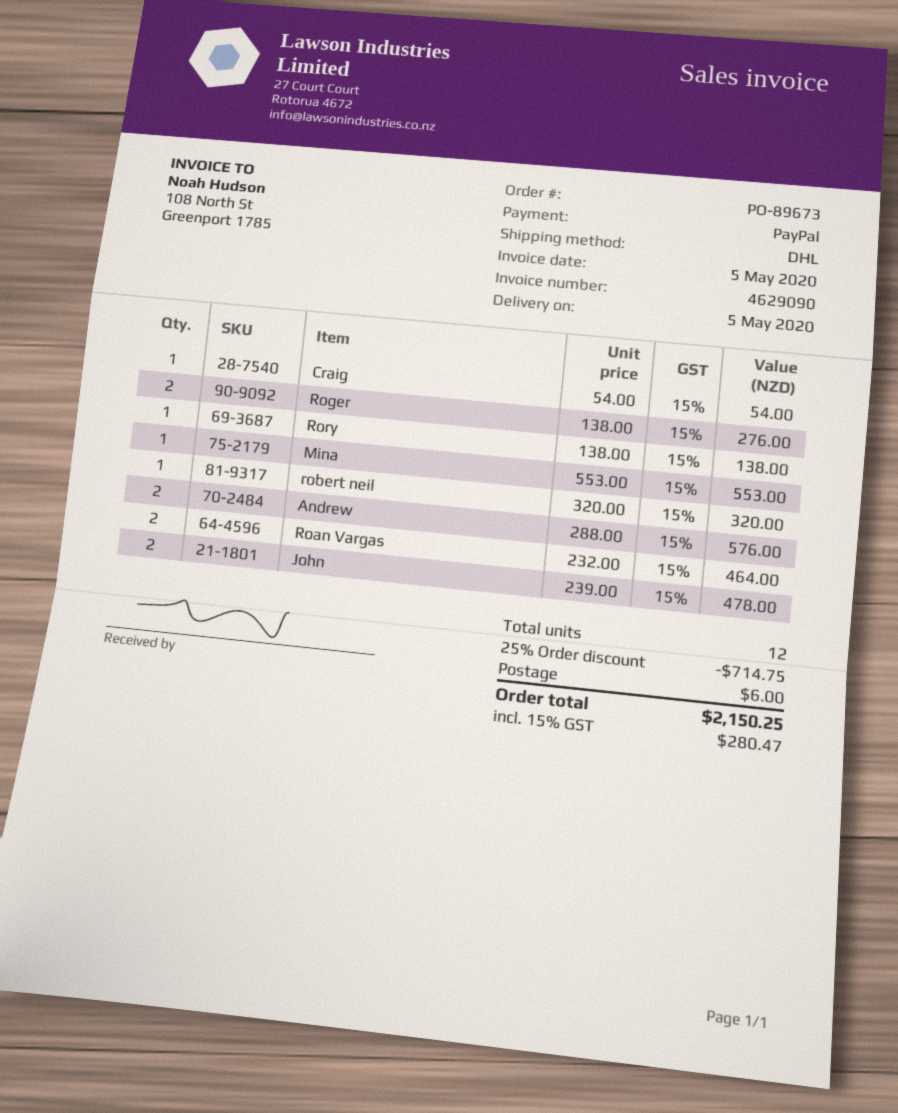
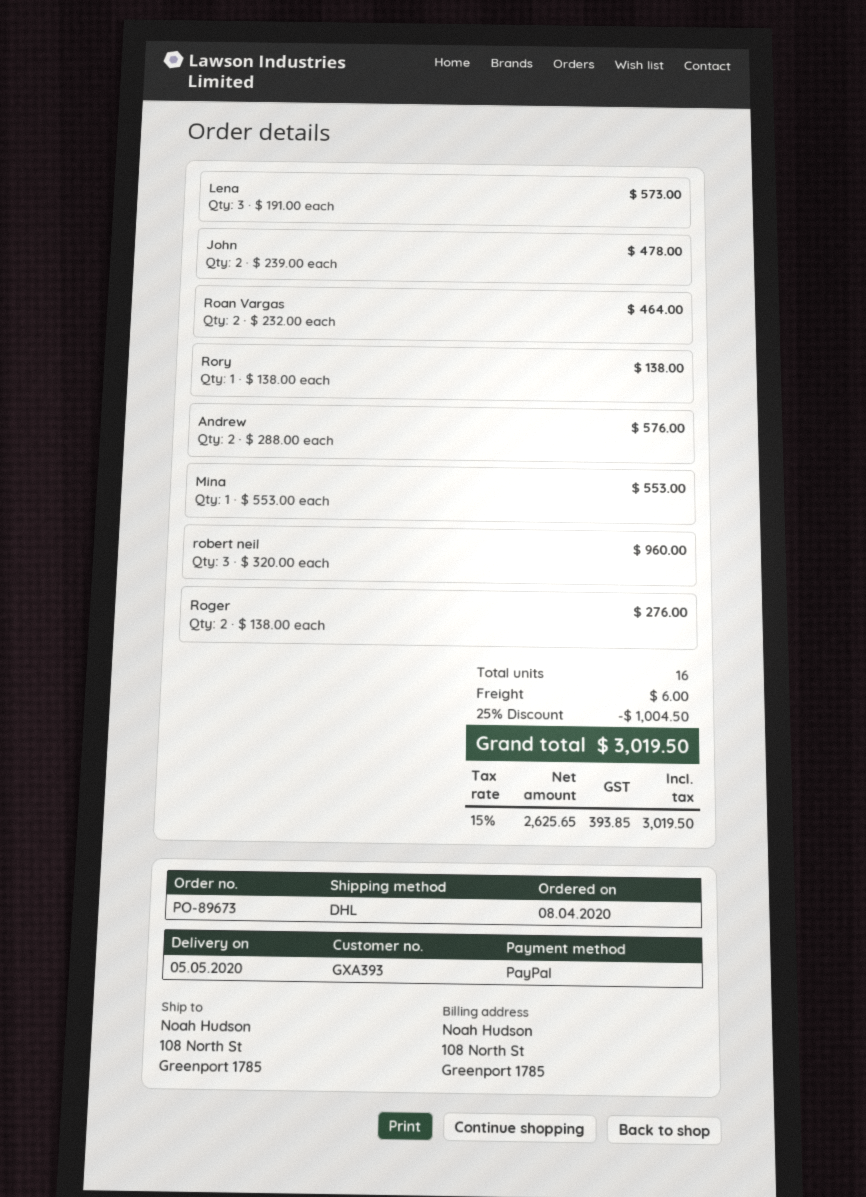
Craig: 1 x 54.00 = 54.00 -> none
robert neil: 1 x 320.00 = 320.00 -> 3 x 320.00 = 960.00
Lena: none -> 3 x 191.00 = 573.00
total quantity: 12 -> 16
discount: 25% = 714.75 -> 25% = 1004.50
tax: 15% = 280.47 -> 15% = 393.85
total: 2150.25 -> 3019.50

